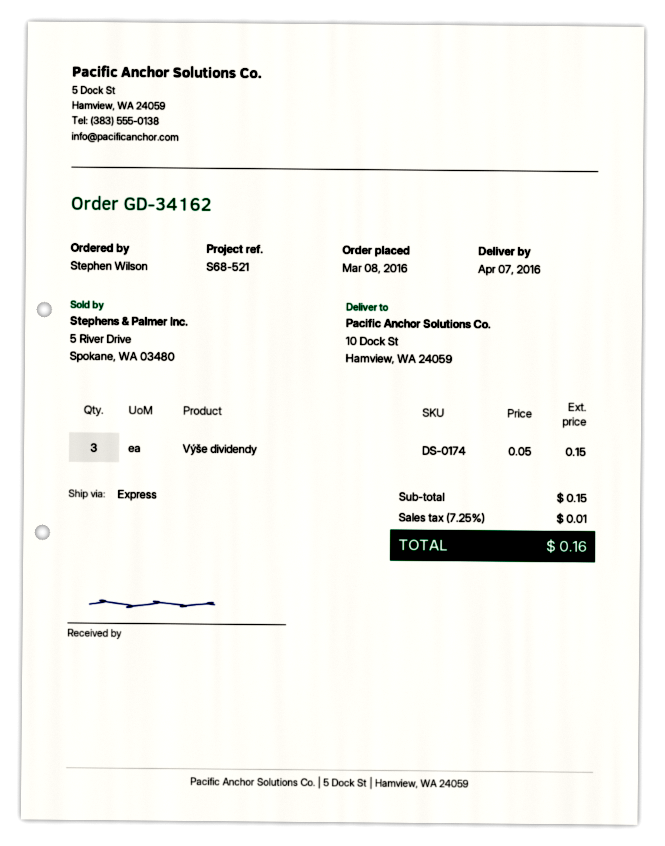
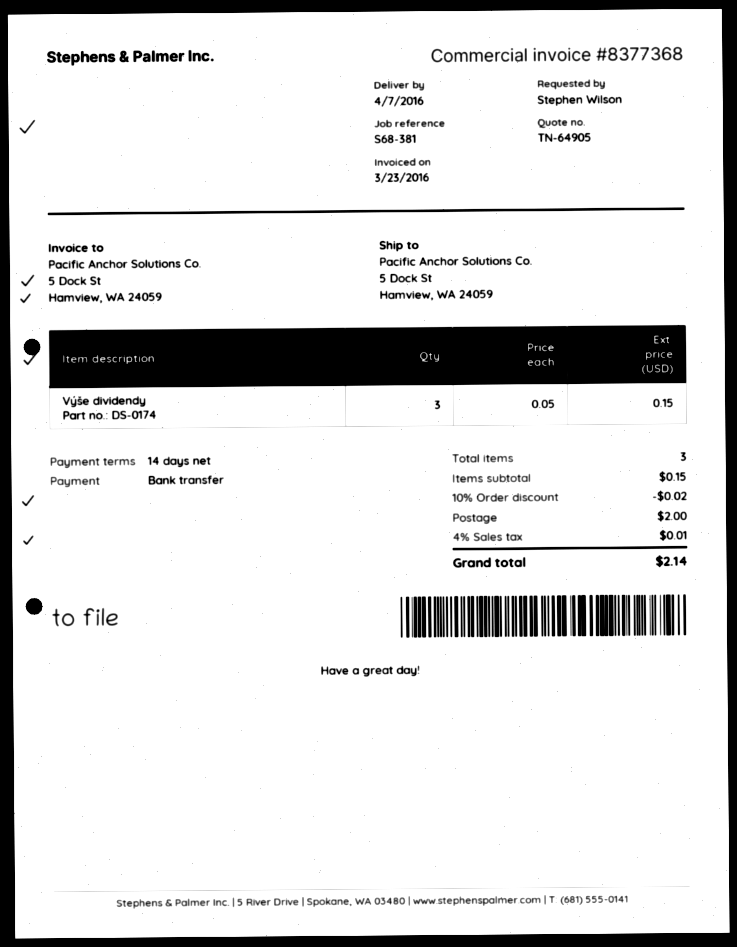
reference: S68-521 -> S68-381
ship to: 10 Dock St, Hamview, WA 24059 -> 5 Dock St, Hamview, WA 24059
discount: none -> 10% = 0.02
shipping: none -> 2.00
tax: 7.25% = 0.01 -> 4% = 0.01
total: 0.16 -> 2.14

